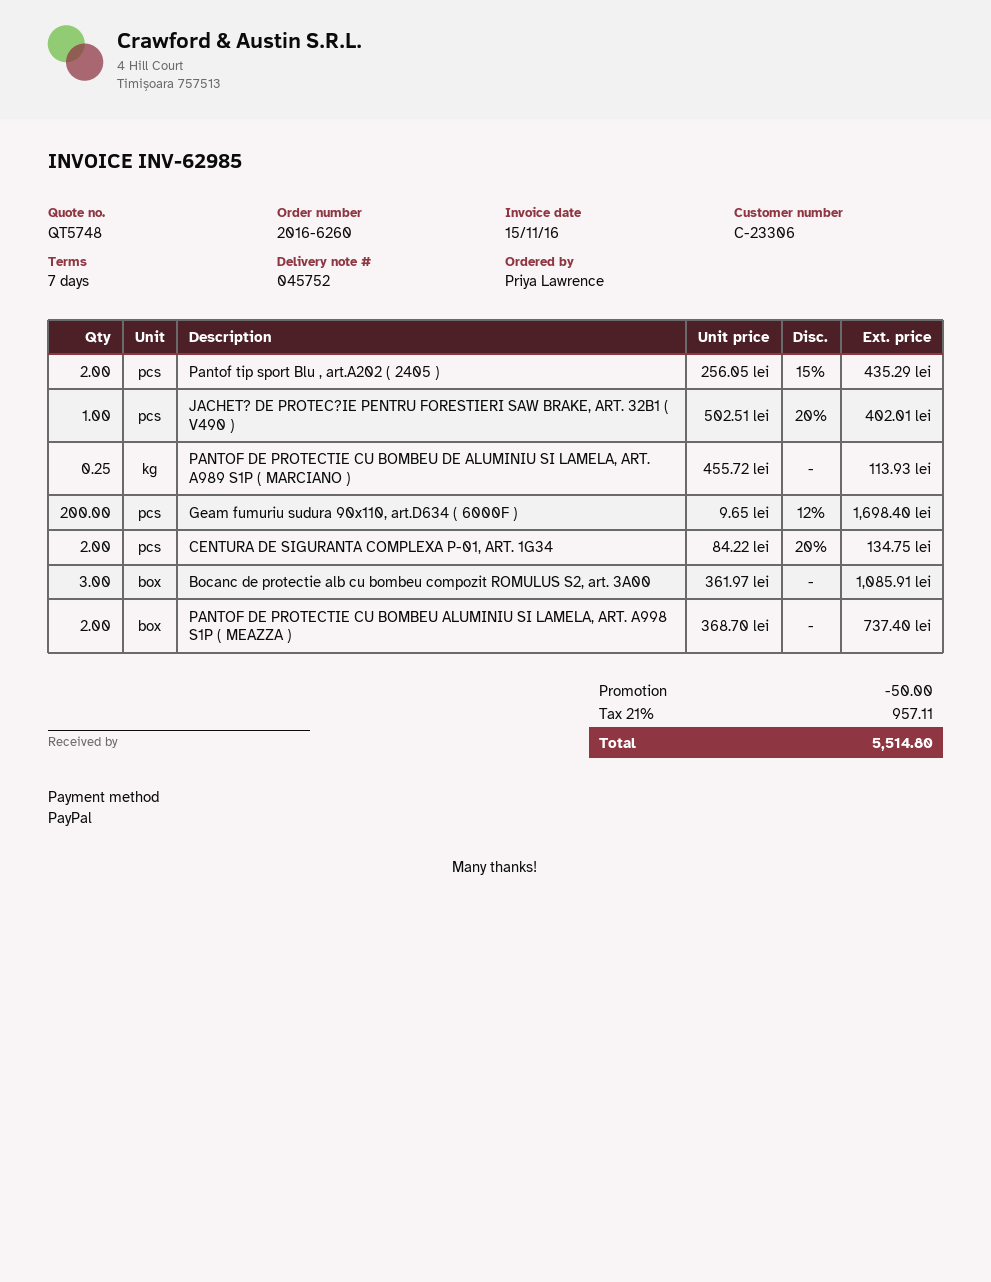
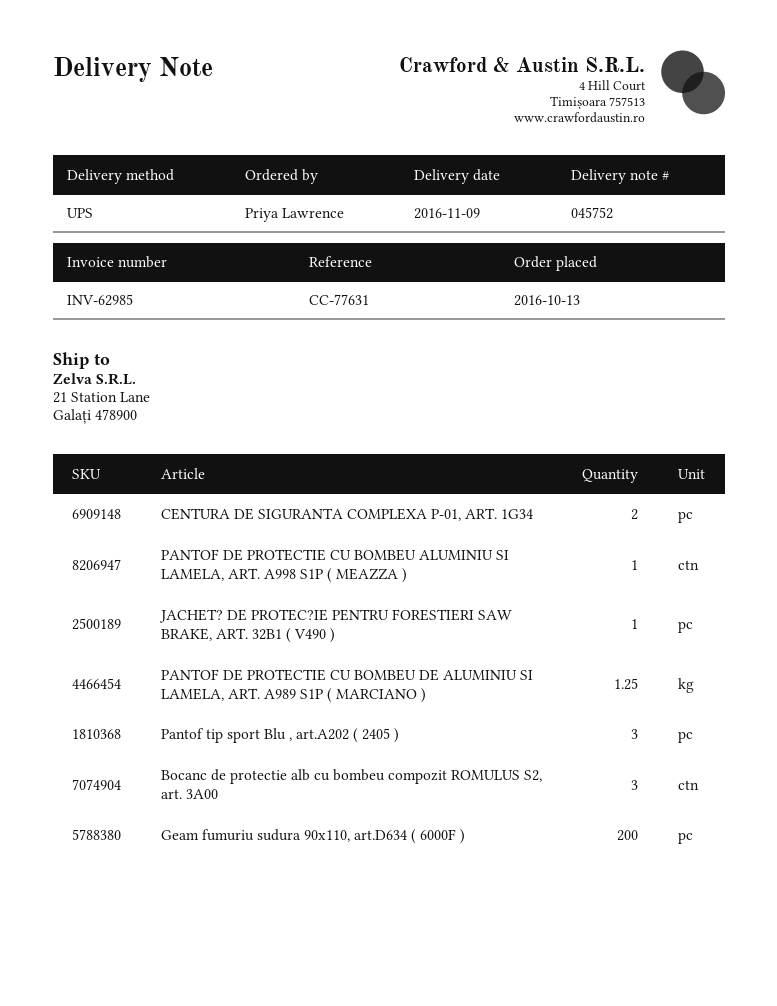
Pantof tip sport Blu , art.A202 ( 2405 ): 2 -> 3
PANTOF DE PROTECTIE CU BOMBEU DE ALUMINIU SI LAMELA, ART. A989 S1P ( MARCIANO ): 0.25 -> 1.25
PANTOF DE PROTECTIE CU BOMBEU ALUMINIU SI LAMELA, ART. A998 S1P ( MEAZZA ): 2 -> 1

